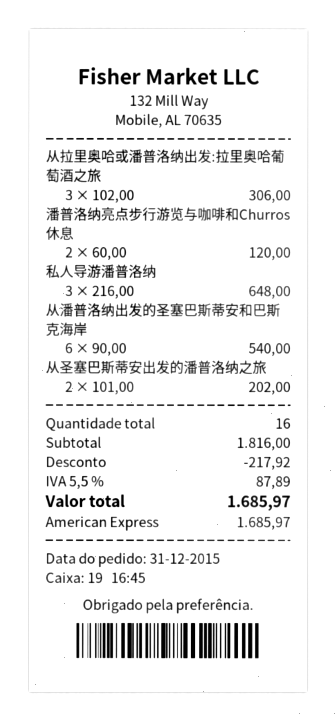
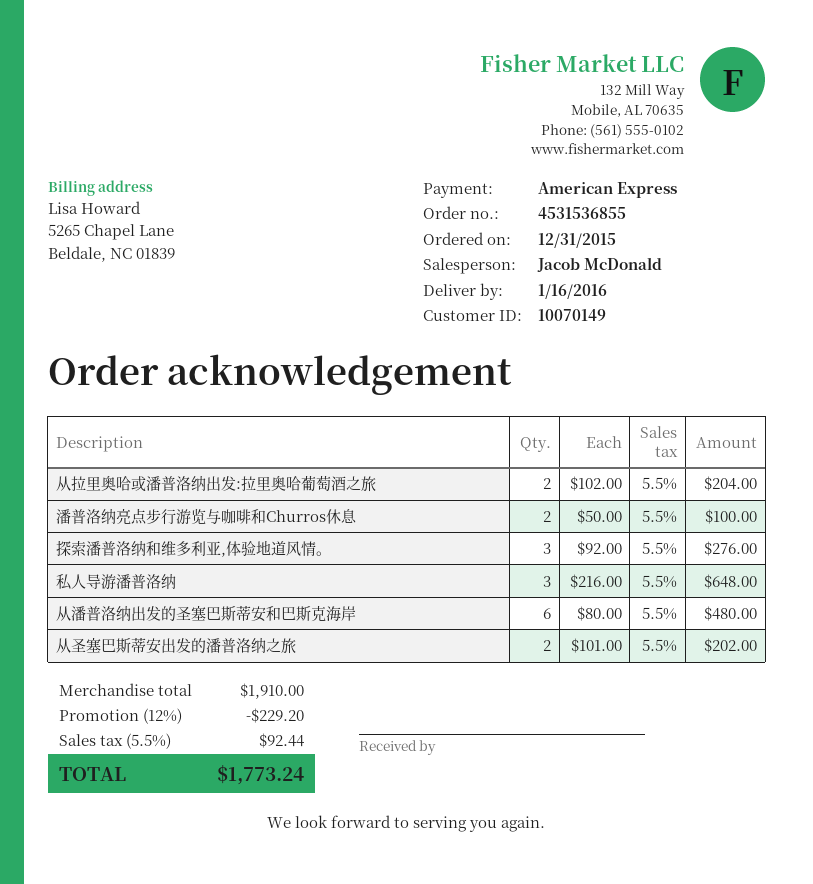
从拉里奥哈或潘普洛纳出发:拉里奥哈葡萄酒之旅: 3 x 102.00 = 306.00 -> 2 x 102.00 = 204.00
潘普洛纳亮点步行游览与咖啡和Churros休息: 2 x 60.00 = 120.00 -> 2 x 50.00 = 100.00
从潘普洛纳出发的圣塞巴斯蒂安和巴斯克海岸: 6 x 90.00 = 540.00 -> 6 x 80.00 = 480.00
探索潘普洛纳和维多利亚,体验地道风情。: none -> 3 x 92.00 = 276.00
subtotal: 1816.00 -> 1910.00
discount: 217.92 -> 229.20
tax: 5.5% = 87.89 -> 5.5% = 92.44
total: 1685.97 -> 1773.24

